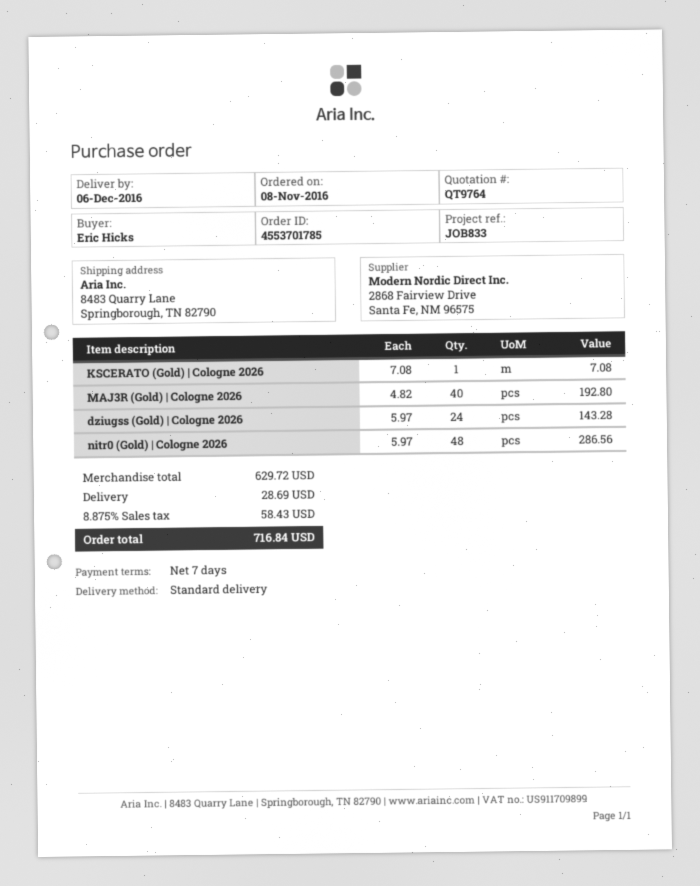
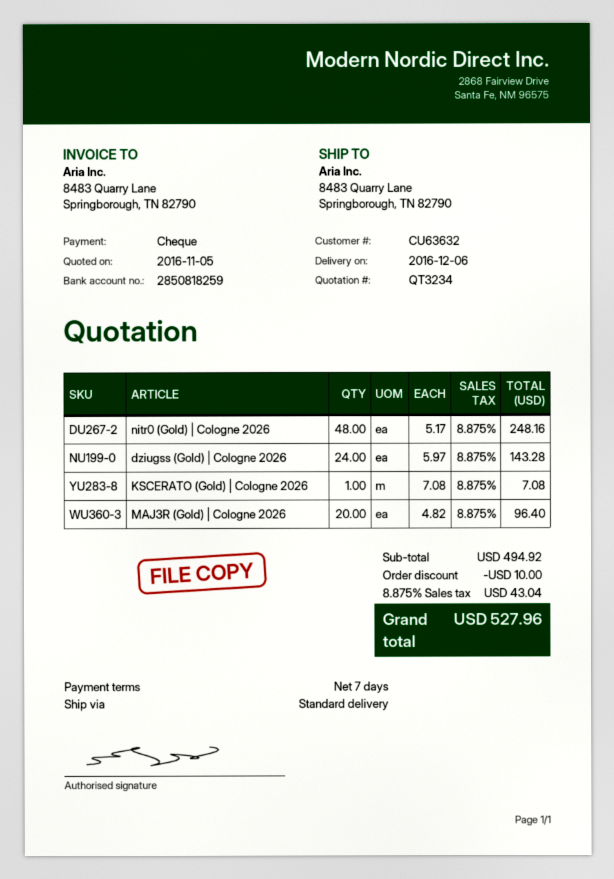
quote number: QT9764 -> QT3234
MAJ3R (Gold) | Cologne 2026: 40 x 4.82 = 192.80 -> 20 x 4.82 = 96.40
nitr0 (Gold) | Cologne 2026: 48 x 5.97 = 286.56 -> 48 x 5.17 = 248.16
subtotal: 629.72 -> 494.92
discount: none -> 10.00
shipping: 28.69 -> none
tax: 8.875% = 58.43 -> 8.875% = 43.04
total: 716.84 -> 527.96

